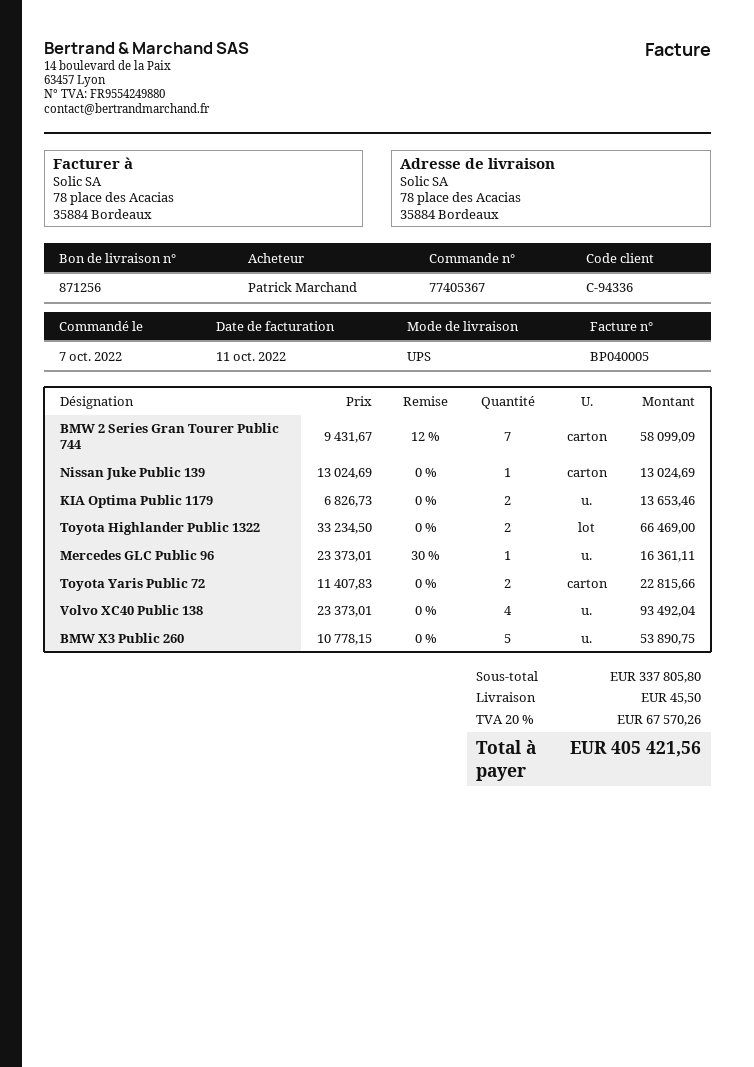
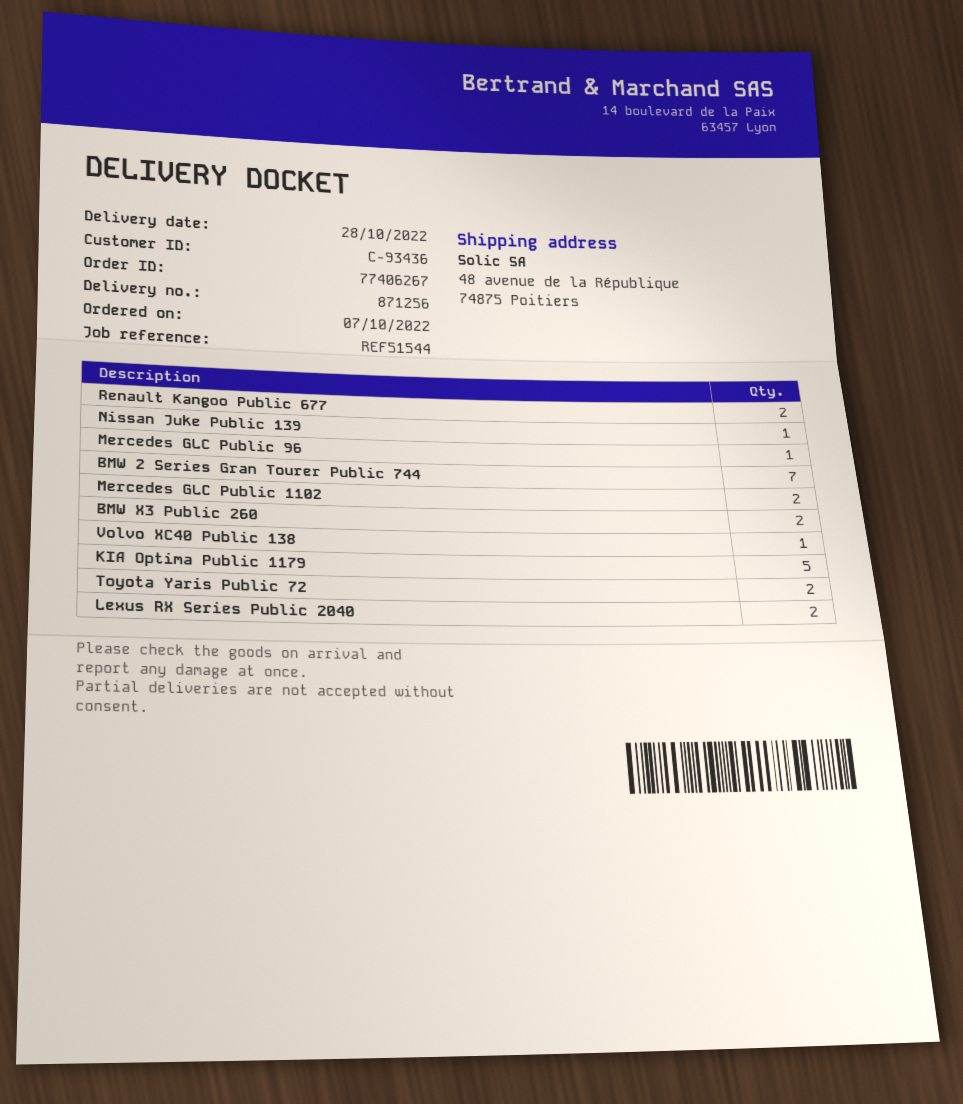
order number: 77405367 -> 77406267
customer number: C-94336 -> C-93436
ship to: 78 place des Acacias, 35884 Bordeaux -> 48 avenue de la République, 74875 Poitiers
KIA Optima Public 1179: 2 -> 5
Toyota Highlander Public 1322: 2 -> none
Volvo XC40 Public 138: 4 -> 1
BMW X3 Public 260: 5 -> 2
Renault Kangoo Public 677: none -> 2
Mercedes GLC Public 1102: none -> 2
Lexus RX Series Public 2040: none -> 2

